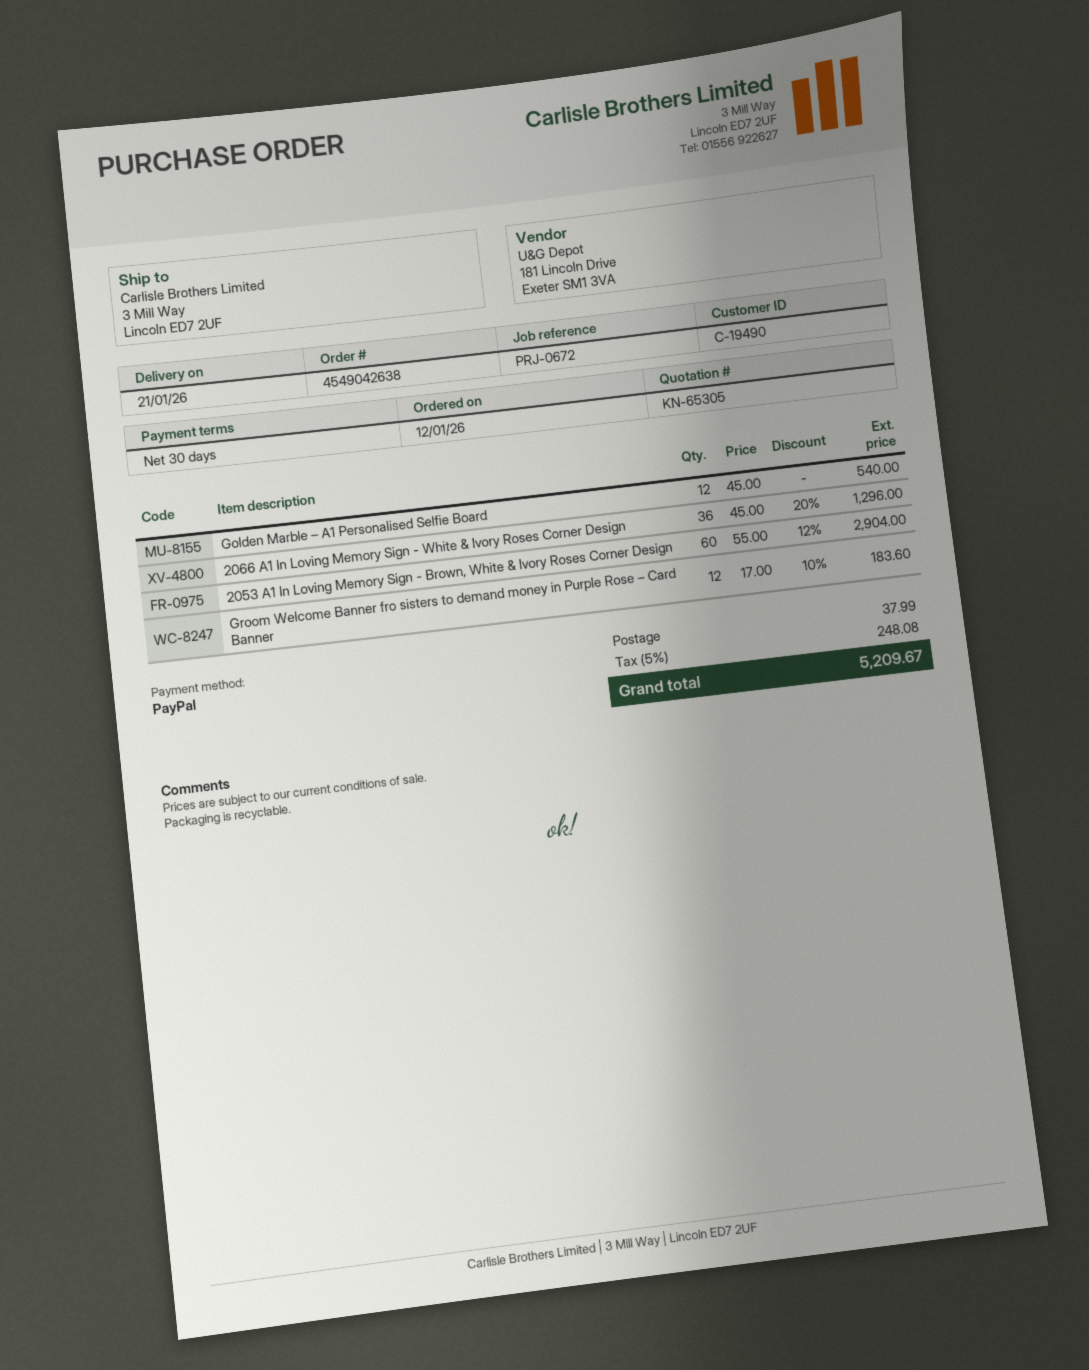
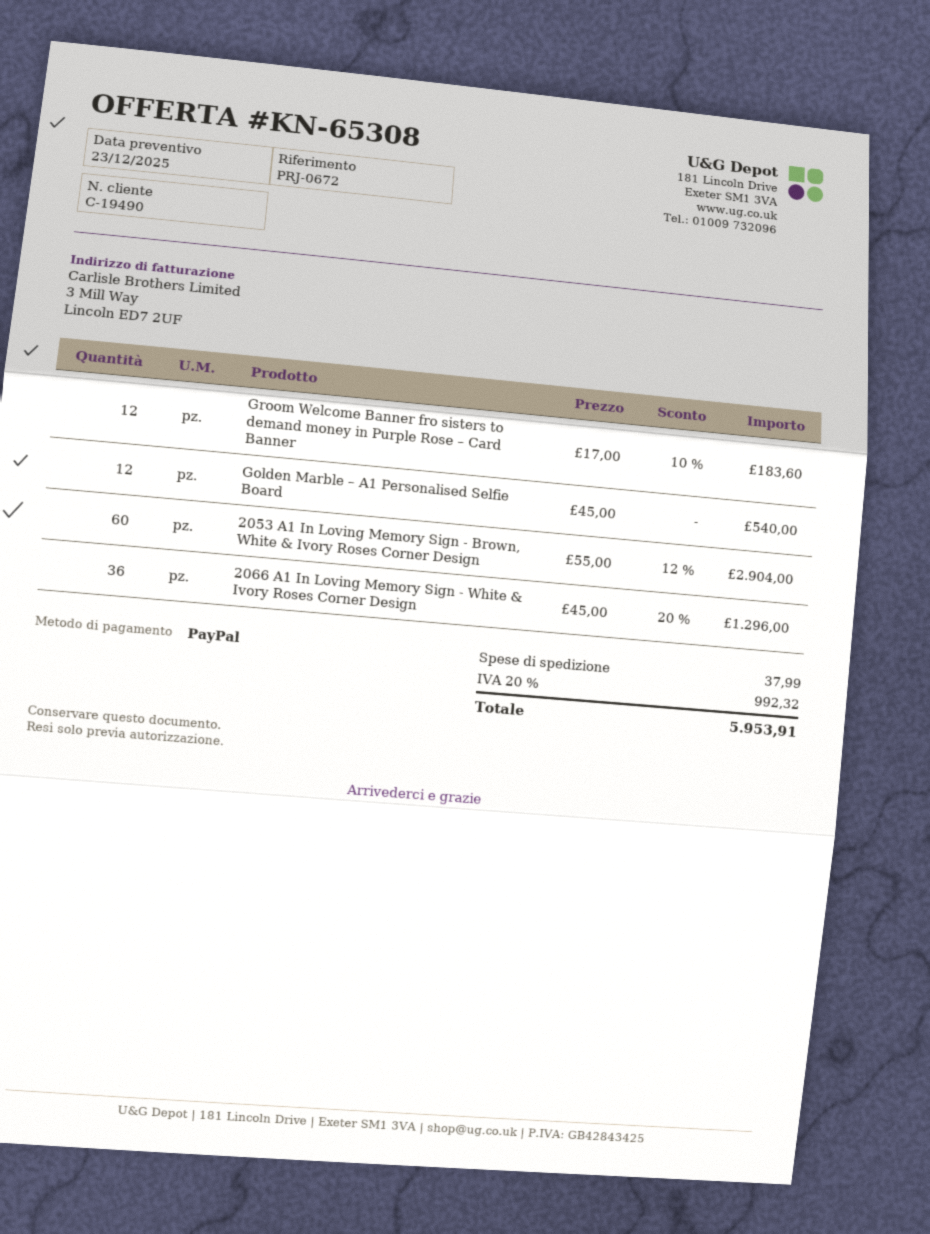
quote number: KN-65305 -> KN-65308
tax: 5% = 248.08 -> 20% = 992.32
total: 5209.67 -> 5953.91

